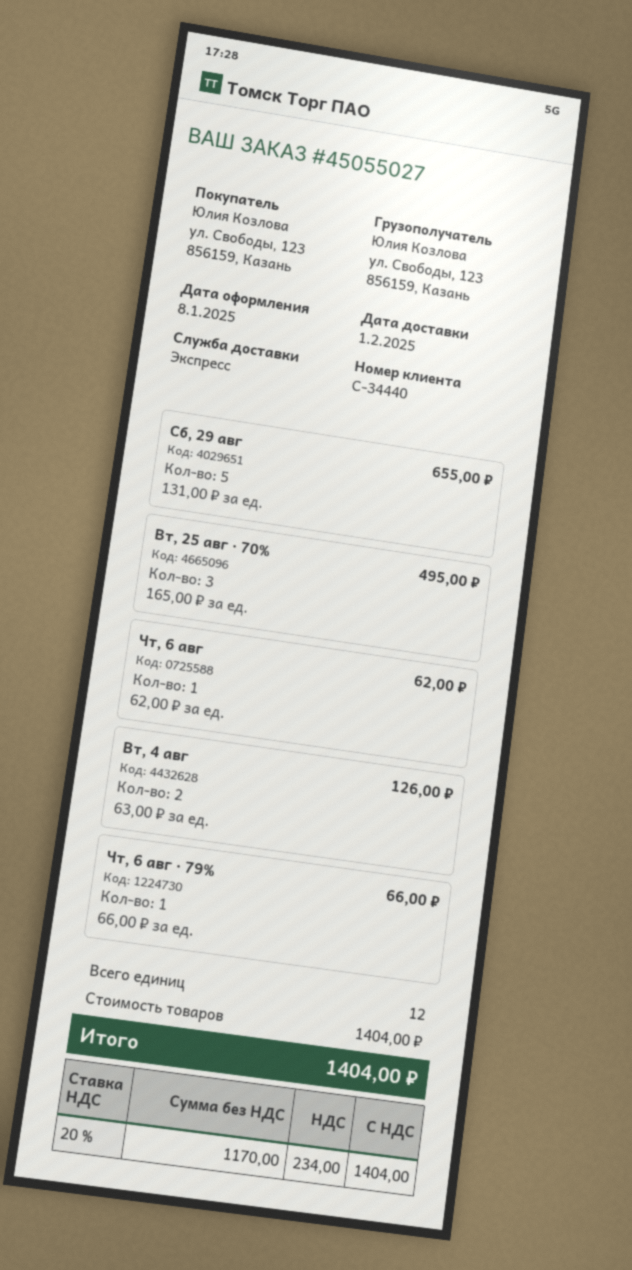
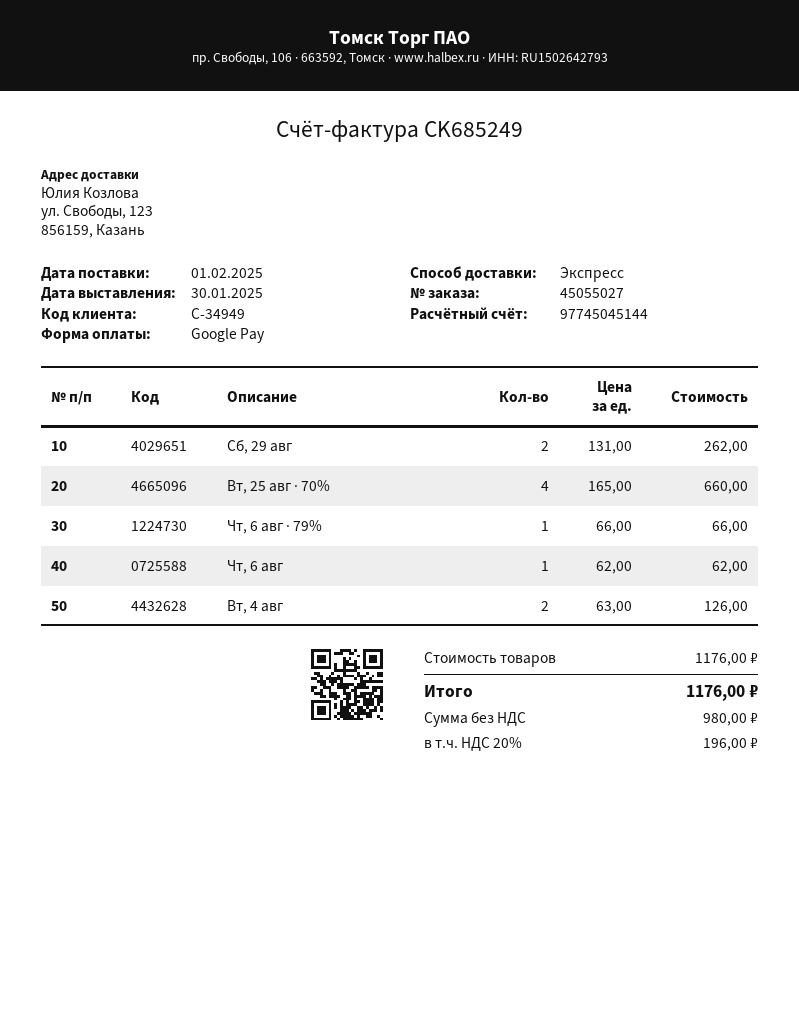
customer number: C-34440 -> C-34949
Сб, 29 авг: 5 x 131.00 = 655.00 -> 2 x 131.00 = 262.00
Вт, 25 авг · 70%: 3 x 165.00 = 495.00 -> 4 x 165.00 = 660.00
subtotal: 1404.00 -> 1176.00
net: 1170.00 -> 980.00
tax: 20% = 234.00 -> 20% = 196.00
total: 1404.00 -> 1176.00

